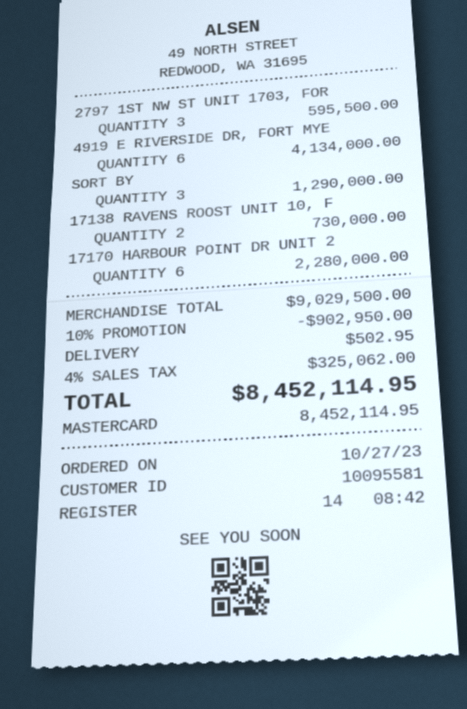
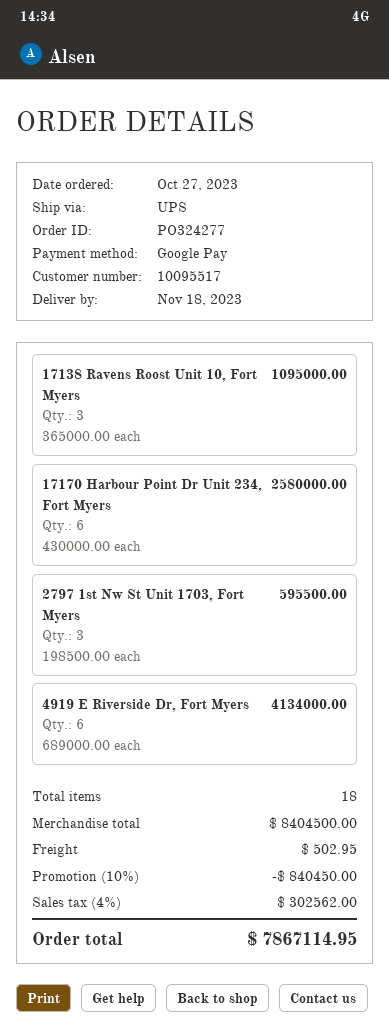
customer number: 10095581 -> 10095517
payment method: Mastercard -> Google Pay
SORT BY: 3 for 1290000.00 -> none
17138 RAVENS ROOST UNIT 10, F: 2 for 730000.00 -> 3 for 1095000.00
17170 HARBOUR POINT DR UNIT 2: 6 for 2280000.00 -> 6 for 2580000.00
subtotal: 9029500.00 -> 8404500.00
discount: 10% = 902950.00 -> 10% = 840450.00
tax: 4% = 325062.00 -> 4% = 302562.00
total: 8452114.95 -> 7867114.95

